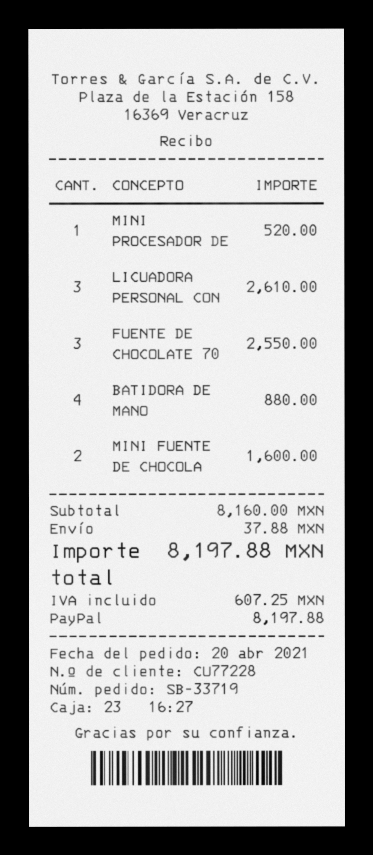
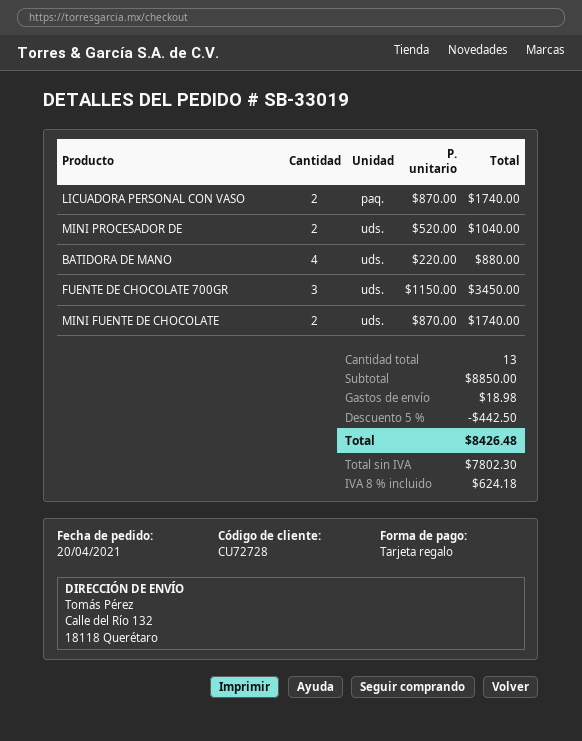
order number: SB-33719 -> SB-33019
customer number: CU77228 -> CU72728
payment method: PayPal -> gift card
MINI PROCESADOR DE: 1 for 520.00 -> 2 for 1040.00
LICUADORA PERSONAL CON: 3 for 2610.00 -> 2 for 1740.00
FUENTE DE CHOCOLATE 70: 3 for 2550.00 -> 3 for 3450.00
MINI FUENTE DE CHOCOLA: 2 for 1600.00 -> 2 for 1740.00
subtotal: 8160.00 -> 8850.00
discount: none -> 5% = 442.50
shipping: 37.88 -> 18.98
tax: 607.25 -> 624.18
total: 8197.88 -> 8426.48

